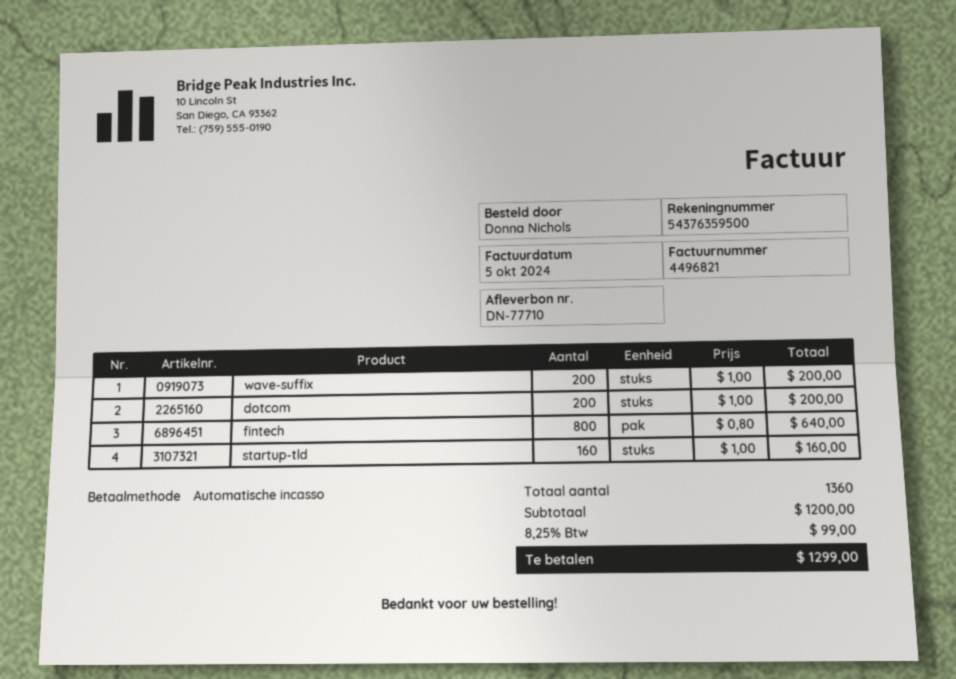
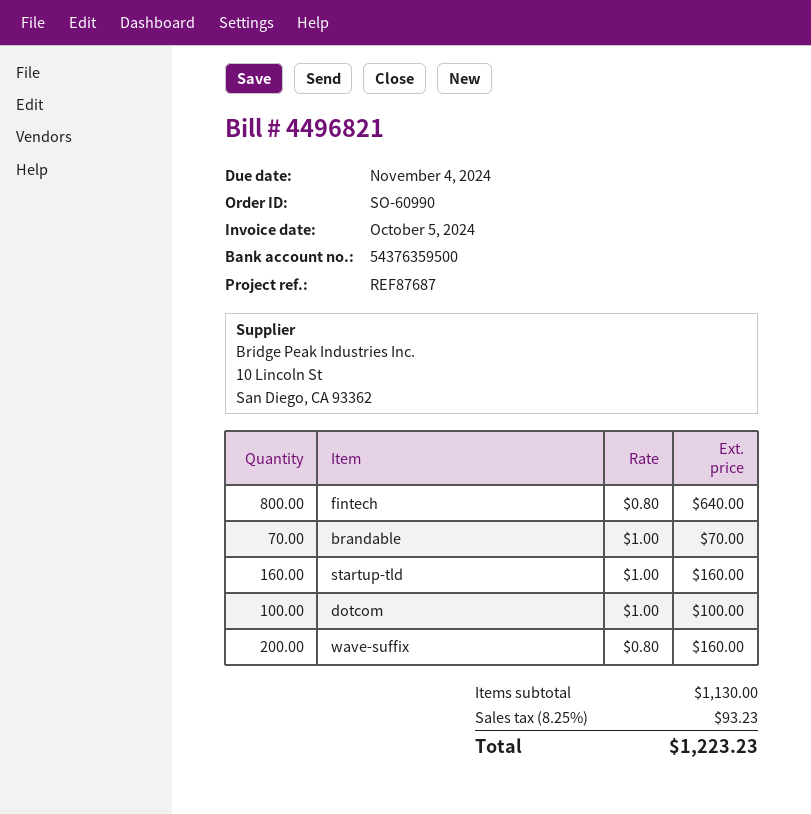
wave-suffix: 200 x 1.00 = 200.00 -> 200 x 0.80 = 160.00
dotcom: 200 x 1.00 = 200.00 -> 100 x 1.00 = 100.00
brandable: none -> 70 x 1.00 = 70.00
subtotal: 1200.00 -> 1130.00
tax: 8.25% = 99.00 -> 8.25% = 93.23
total: 1299.00 -> 1223.23

